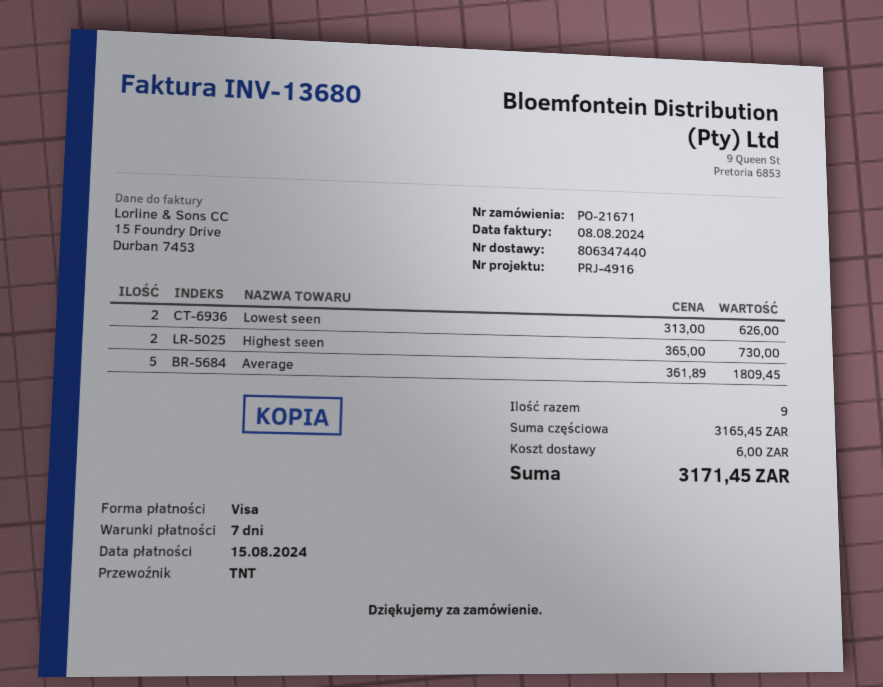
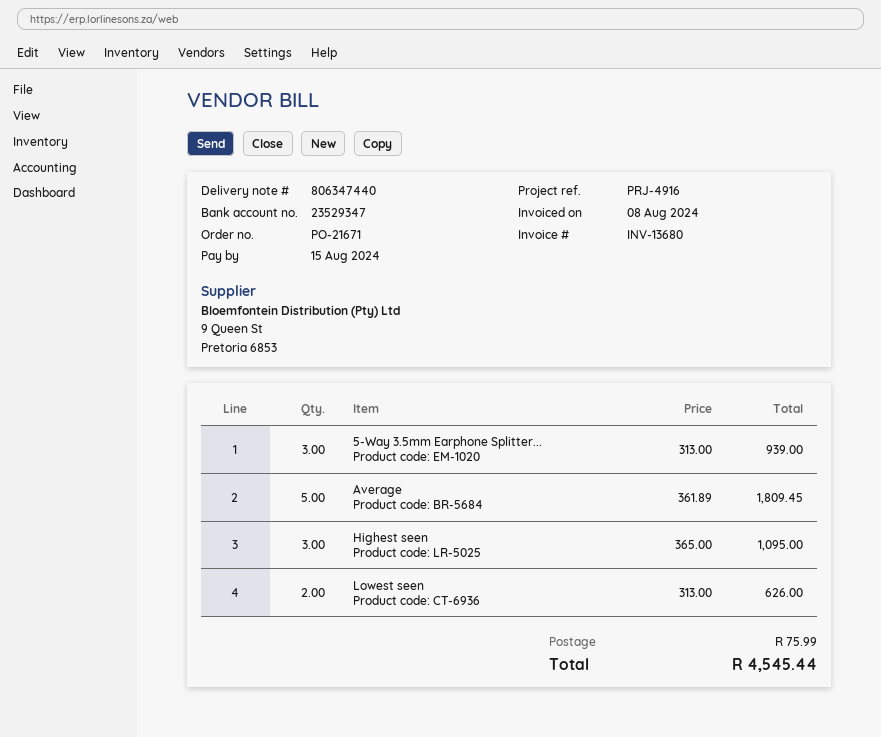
Highest seen: 2 x 365.00 = 730.00 -> 3 x 365.00 = 1095.00
5-Way 3.5mm Earphone Splitter...: none -> 3 x 313.00 = 939.00
shipping: 6.00 -> 75.99
total: 3171.45 -> 4545.44

